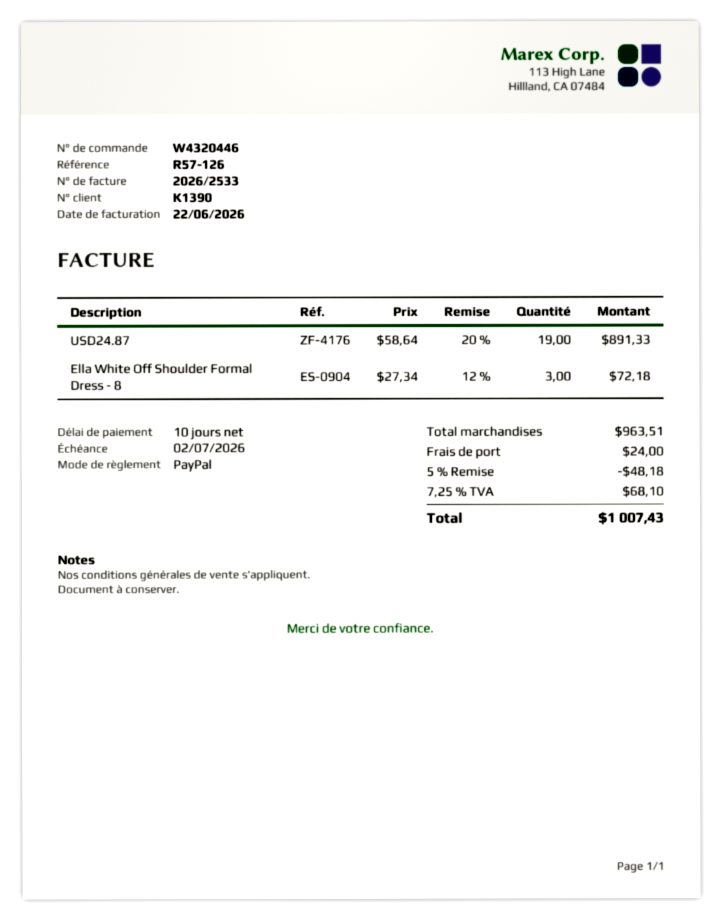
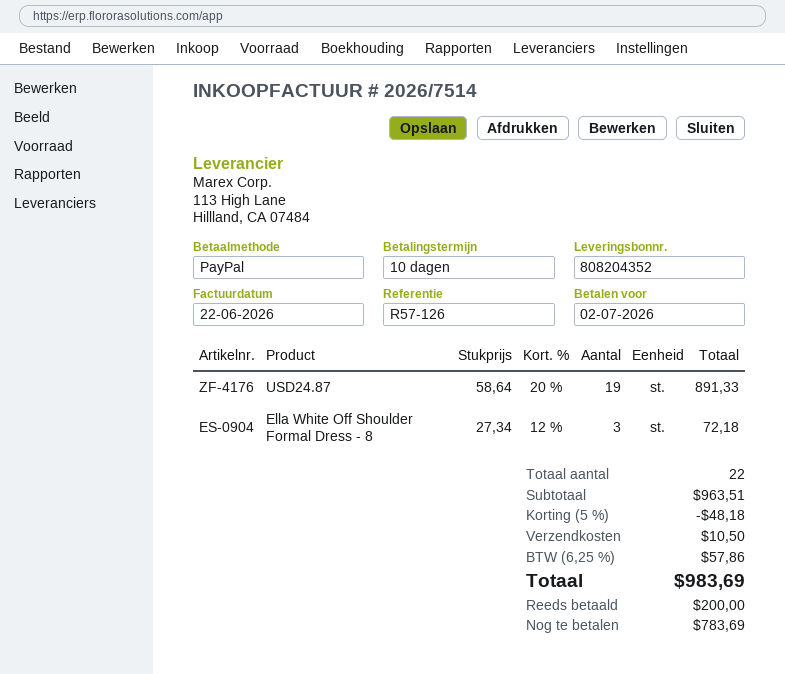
invoice number: 2026/2533 -> 2026/7514
shipping: 24.00 -> 10.50
tax: 7.25% = 68.10 -> 6.25% = 57.86
total: 1007.43 -> 983.69

